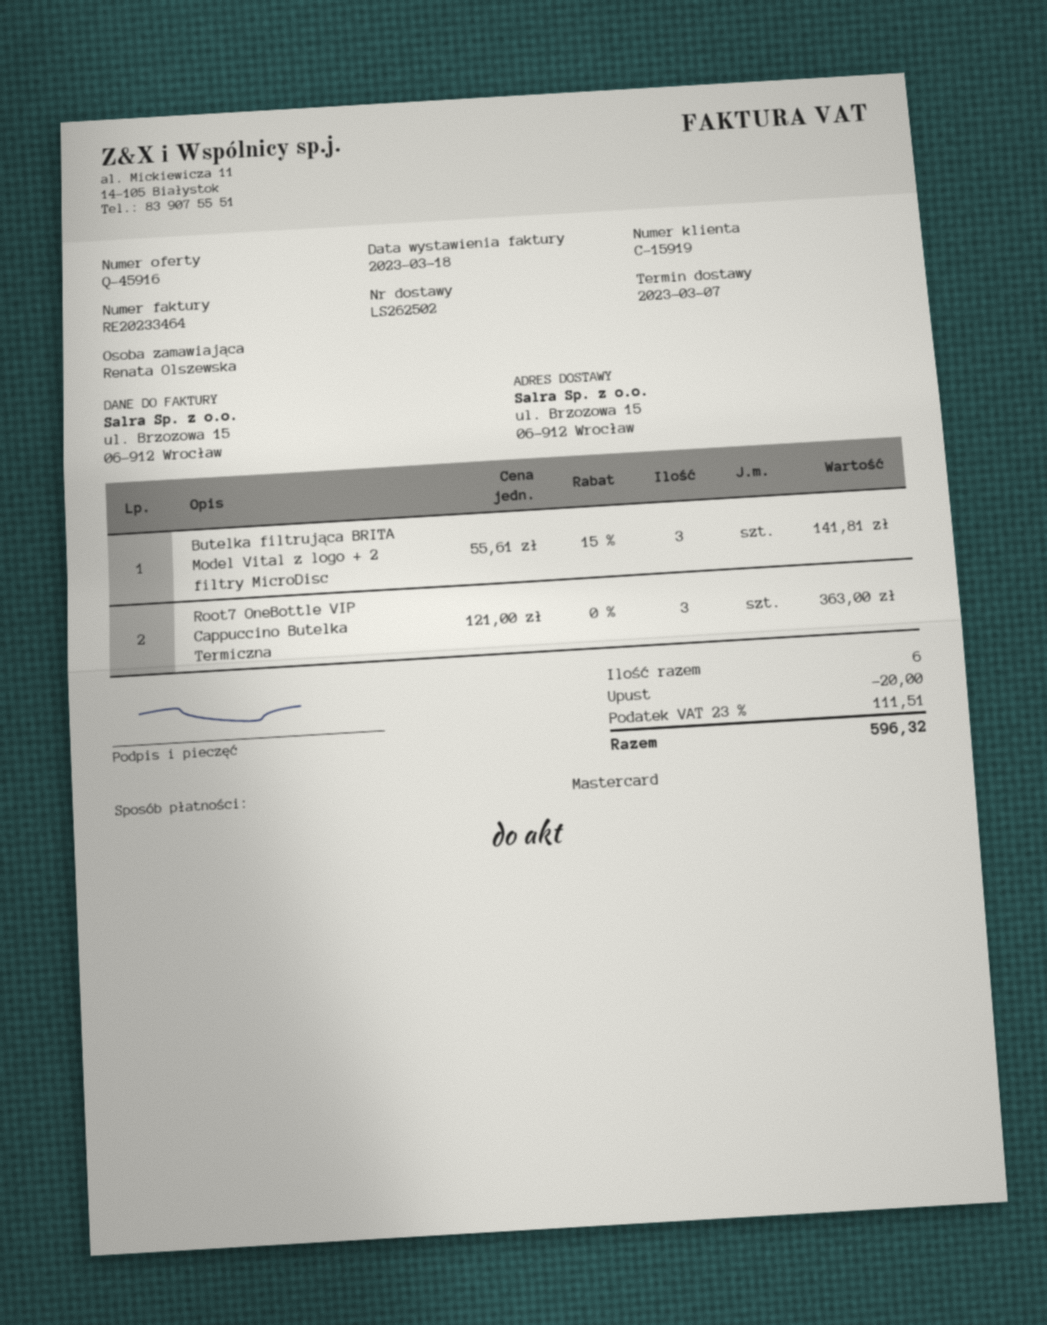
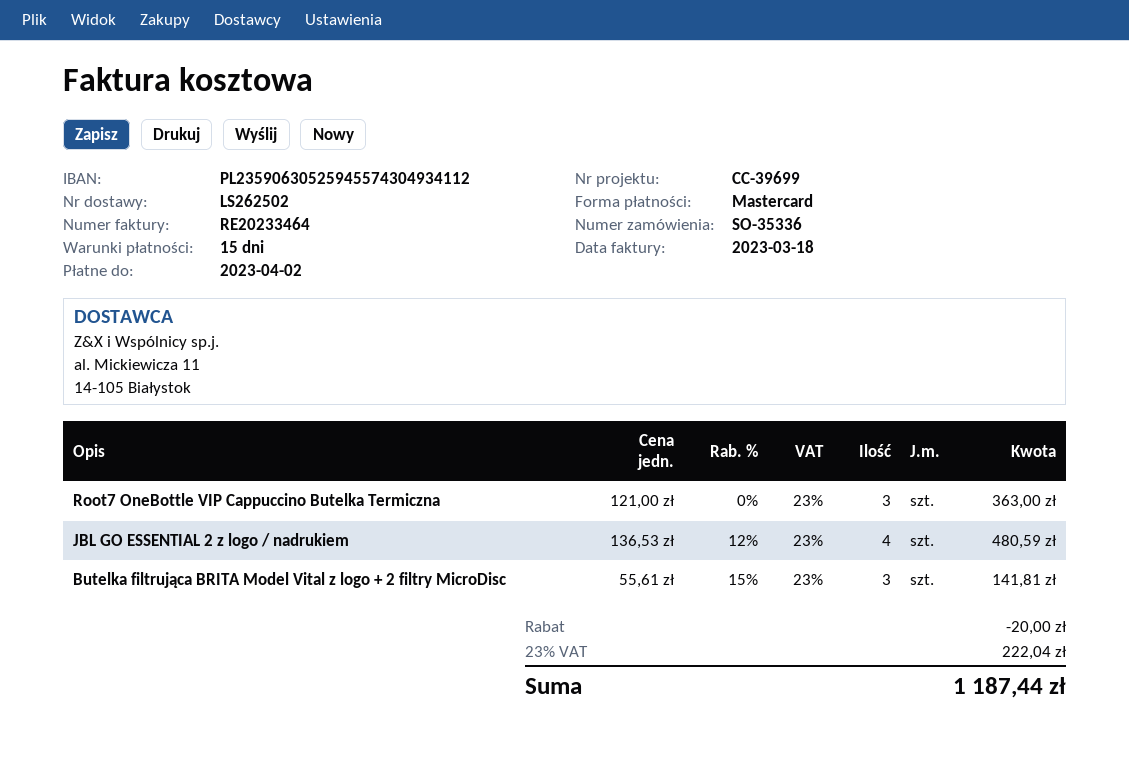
JBL GO ESSENTIAL 2 z logo / nadrukiem: none -> 4 x 136.53 - 12% = 480.59
tax: 23% = 111.51 -> 23% = 222.04
total: 596.32 -> 1187.44

